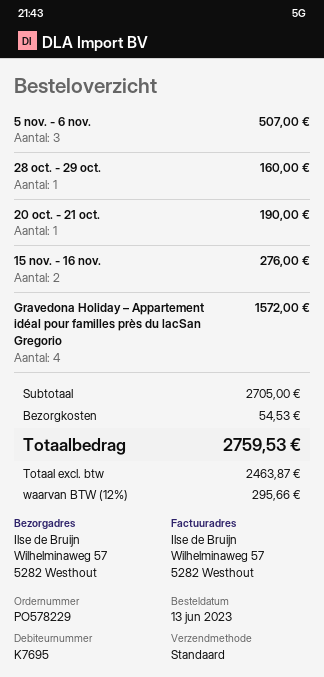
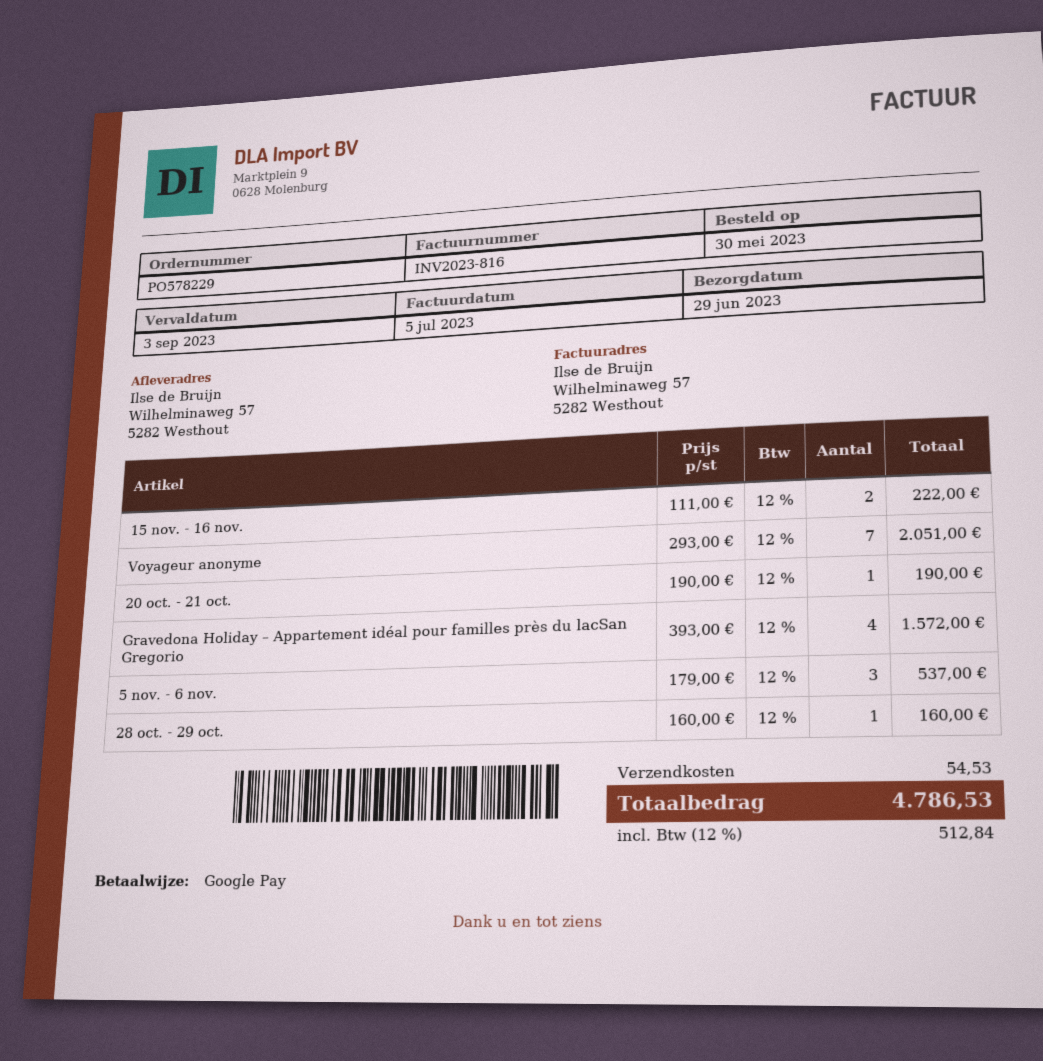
order date: 2023-06-13 -> 2023-05-30
5 nov. - 6 nov.: 3 for 507.00 -> 3 for 537.00
15 nov. - 16 nov.: 2 for 276.00 -> 2 for 222.00
Voyageur anonyme: none -> 7 for 2051.00
tax: 12% = 295.66 -> 12% = 512.84
total: 2759.53 -> 4786.53

